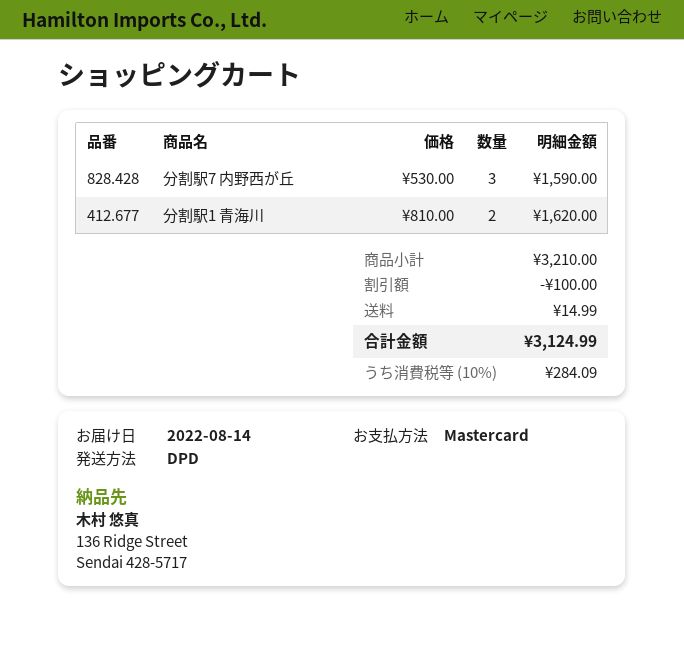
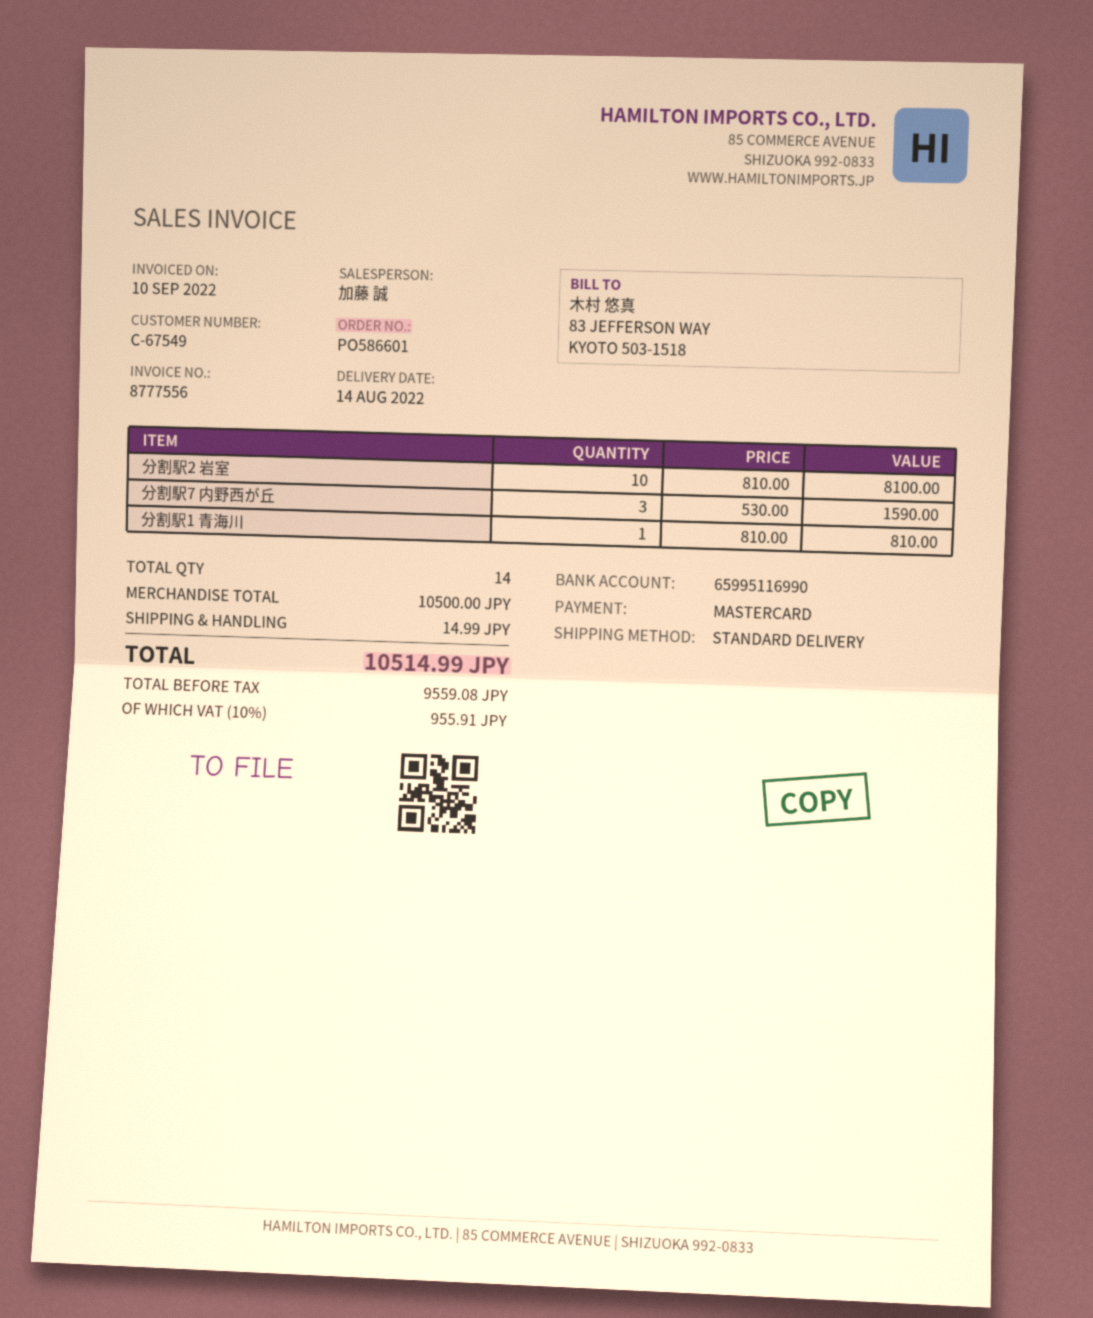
shipping method: DPD -> standard
分割駅1 青海川: 2 x 810.00 = 1620.00 -> 1 x 810.00 = 810.00
分割駅2 岩室: none -> 10 x 810.00 = 8100.00
subtotal: 3210.00 -> 10500.00
discount: 100.00 -> none
tax: 10% = 284.09 -> 10% = 955.91
total: 3124.99 -> 10514.99

